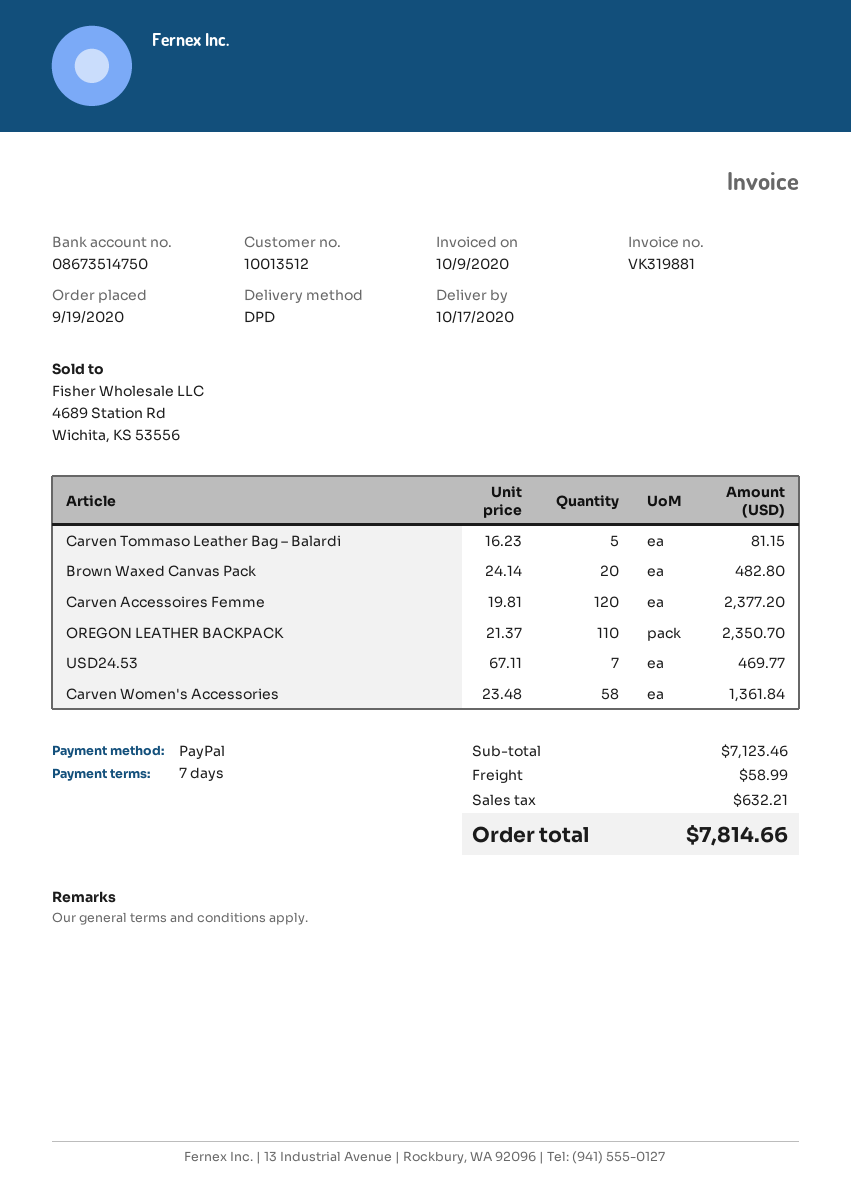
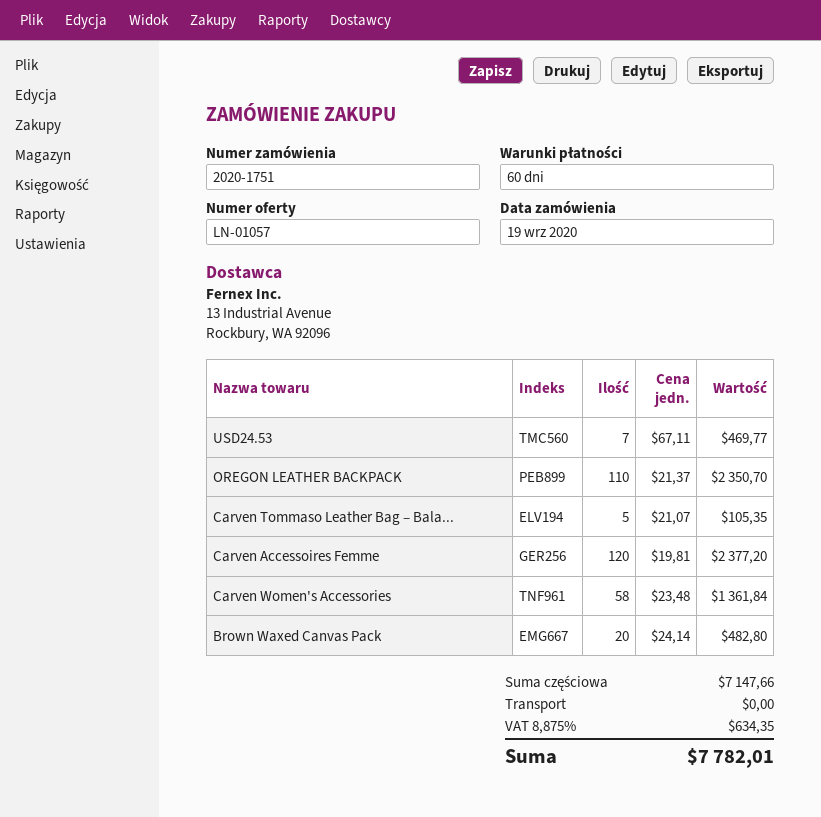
payment terms: 7 days -> 60 days
Carven Tommaso Leather Bag – Balardi: 5 x 16.23 = 81.15 -> 5 x 21.07 = 105.35
subtotal: 7123.46 -> 7147.66
shipping: 58.99 -> 0.00
tax: 632.21 -> 634.35
total: 7814.66 -> 7782.01

